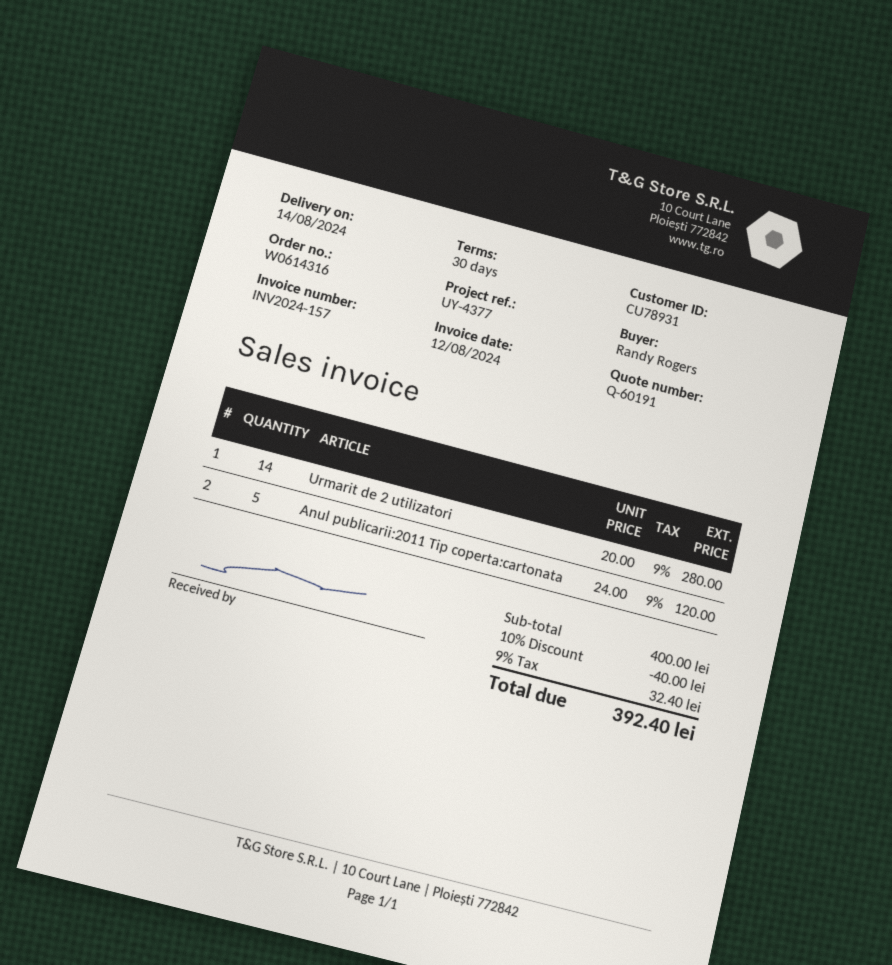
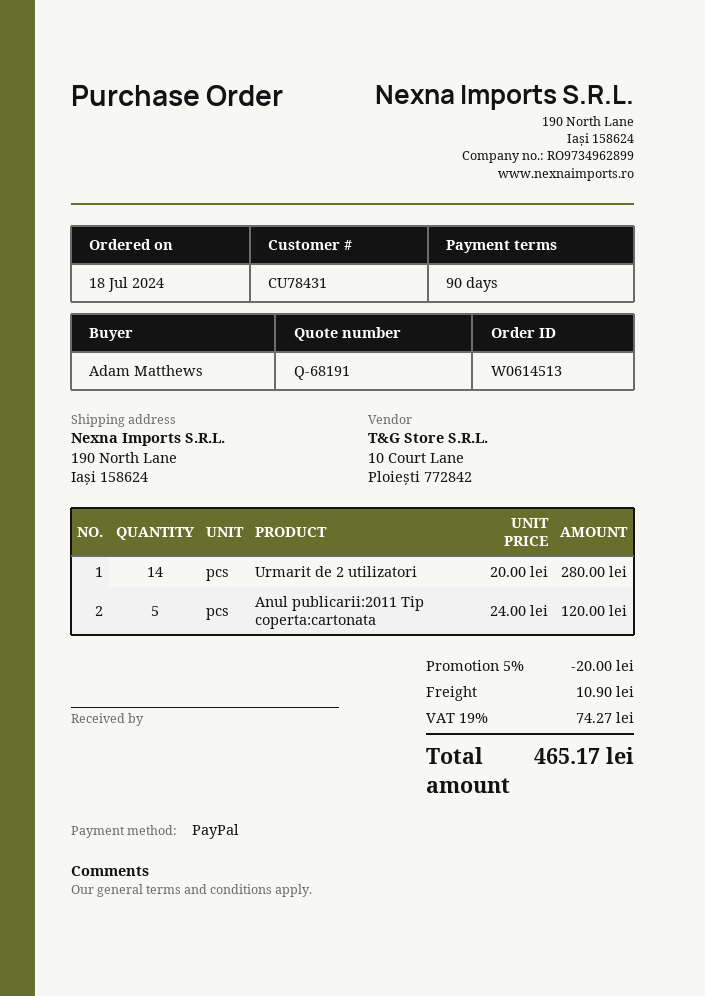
quote number: Q-60191 -> Q-68191
order number: W0614316 -> W0614513
payment terms: 30 days -> 90 days
customer number: CU78931 -> CU78431
ordered by: Randy Rogers -> Adam Matthews
discount: 10% = 40.00 -> 5% = 20.00
shipping: none -> 10.90
tax: 9% = 32.40 -> 19% = 74.27
total: 392.40 -> 465.17

